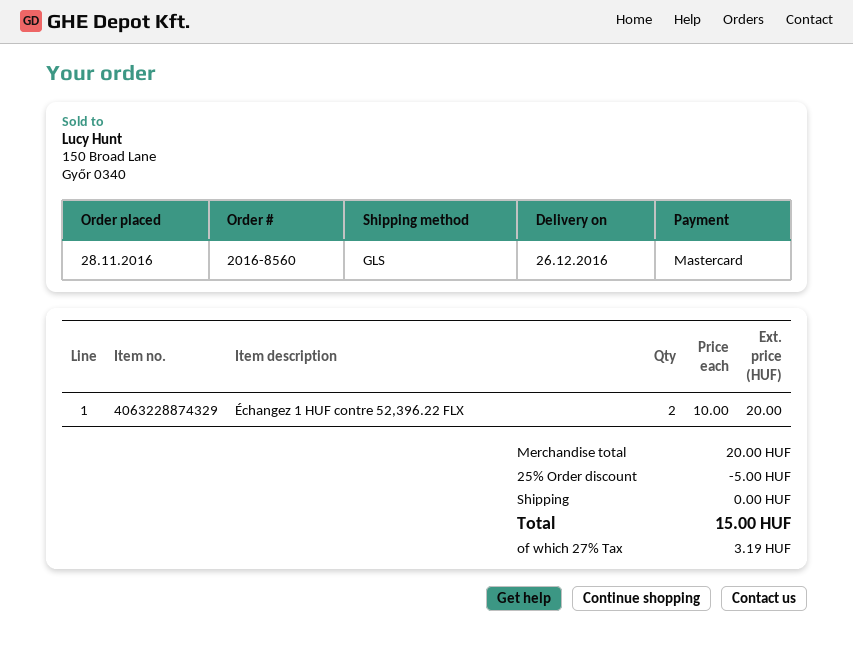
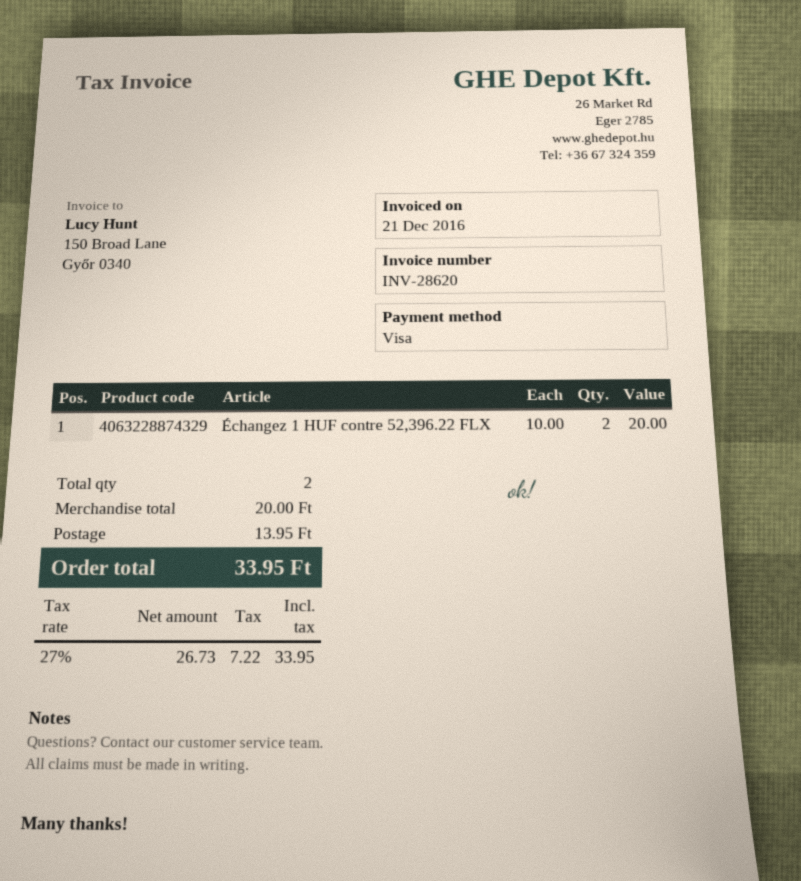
payment method: Mastercard -> Visa
discount: 25% = 5.00 -> none
shipping: 0.00 -> 13.95
tax: 27% = 3.19 -> 27% = 7.22
total: 15.00 -> 33.95

